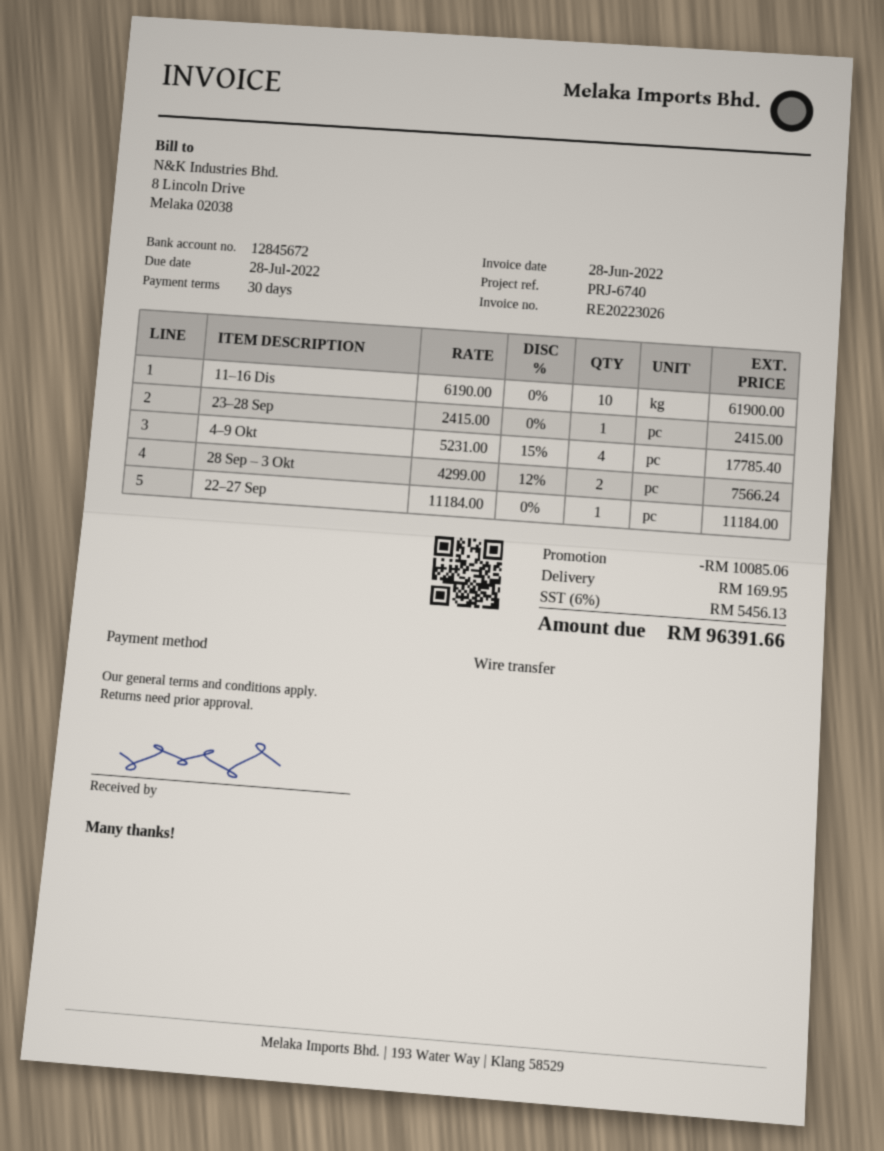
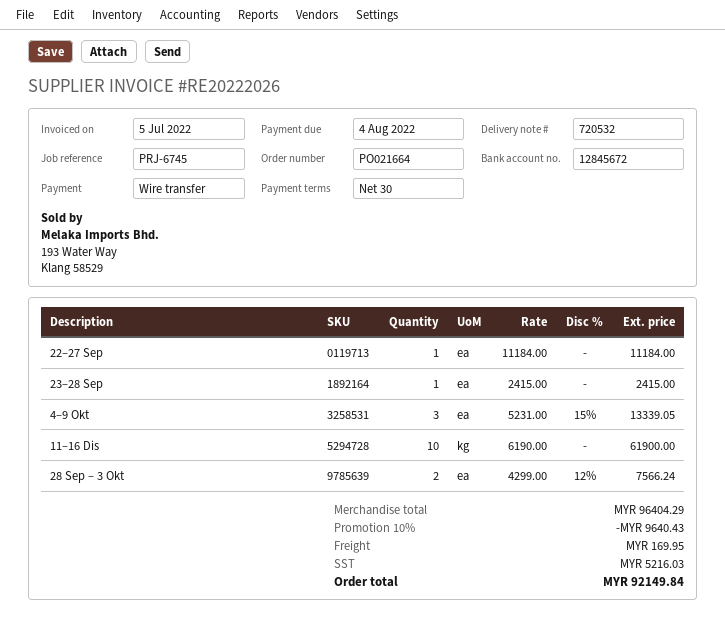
invoice number: RE20223026 -> RE20222026
invoice date: 2022-06-28 -> 2022-07-05
due date: 2022-07-28 -> 2022-08-04
reference: PRJ-6740 -> PRJ-6745
4–9 Okt: 4 x 5231.00 - 15% = 17785.40 -> 3 x 5231.00 - 15% = 13339.05
discount: 10085.06 -> 9640.43
tax: 5456.13 -> 5216.03
total: 96391.66 -> 92149.84

